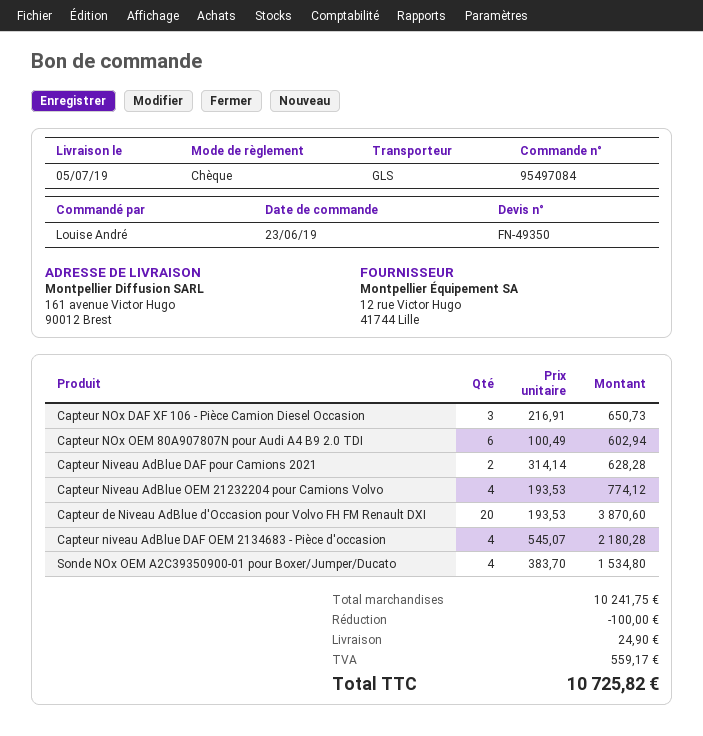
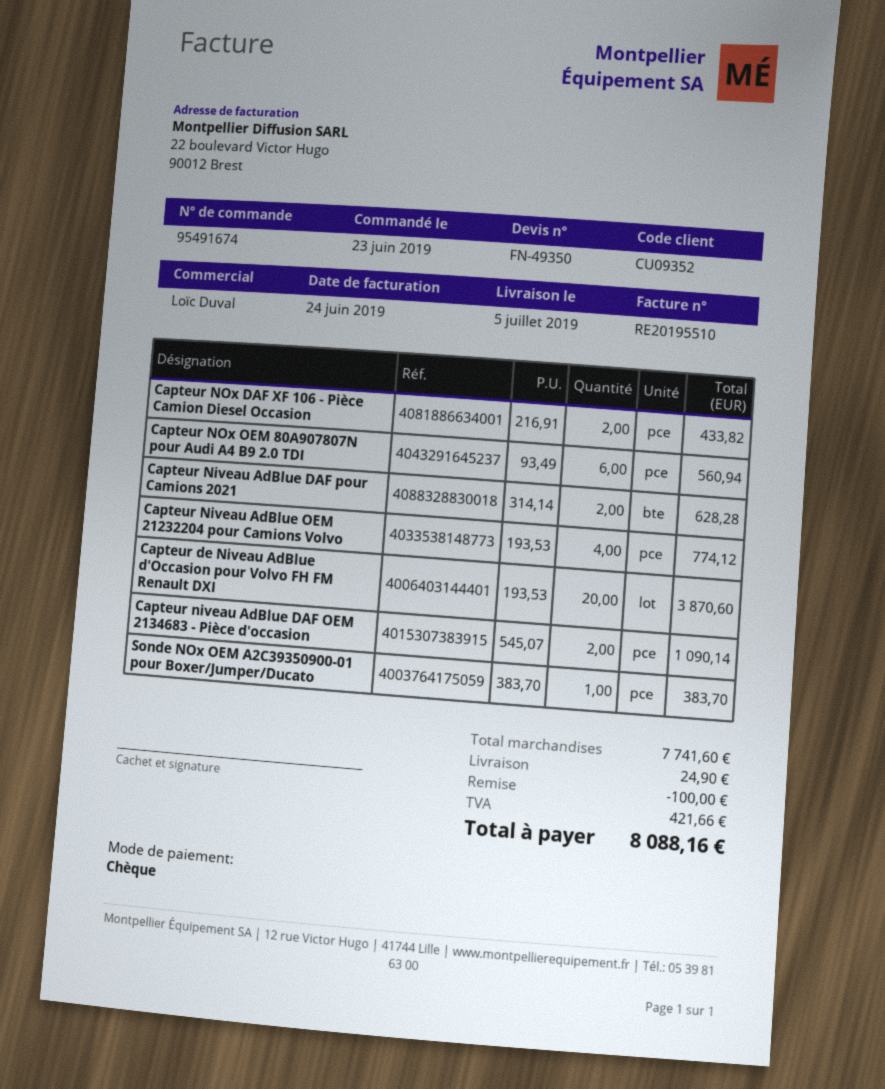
order number: 95497084 -> 95491674
Capteur NOx DAF XF 106 - Pièce Camion Diesel Occasion: 3 x 216.91 = 650.73 -> 2 x 216.91 = 433.82
Capteur NOx OEM 80A907807N pour Audi A4 B9 2.0 TDI: 6 x 100.49 = 602.94 -> 6 x 93.49 = 560.94
Capteur niveau AdBlue DAF OEM 2134683 - Pièce d'occasion: 4 x 545.07 = 2180.28 -> 2 x 545.07 = 1090.14
Sonde NOx OEM A2C39350900-01 pour Boxer/Jumper/Ducato: 4 x 383.70 = 1534.80 -> 1 x 383.70 = 383.70
subtotal: 10241.75 -> 7741.60
tax: 559.17 -> 421.66
total: 10725.82 -> 8088.16

